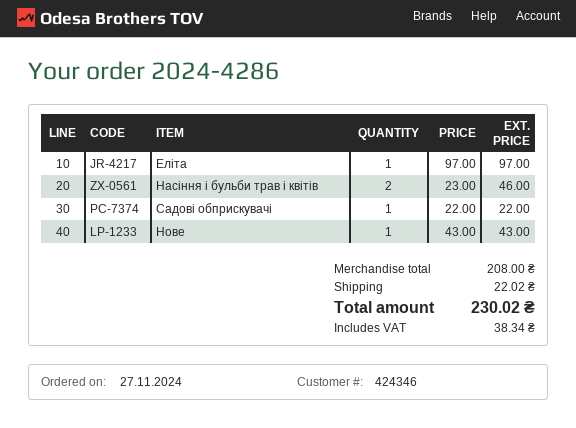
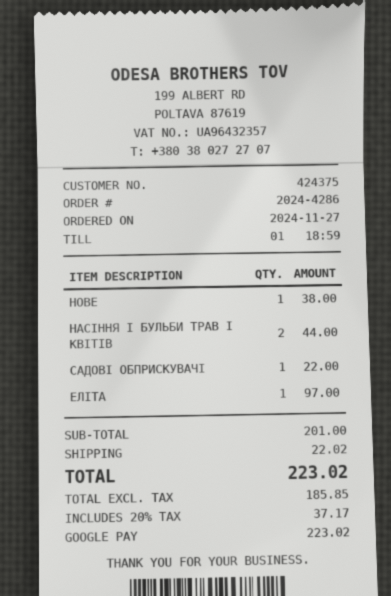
customer number: 424346 -> 424375
Насіння і бульби трав і квітів: 2 for 46.00 -> 2 for 44.00
Нове: 1 for 43.00 -> 1 for 38.00
subtotal: 208.00 -> 201.00
tax: 38.34 -> 37.17
total: 230.02 -> 223.02

